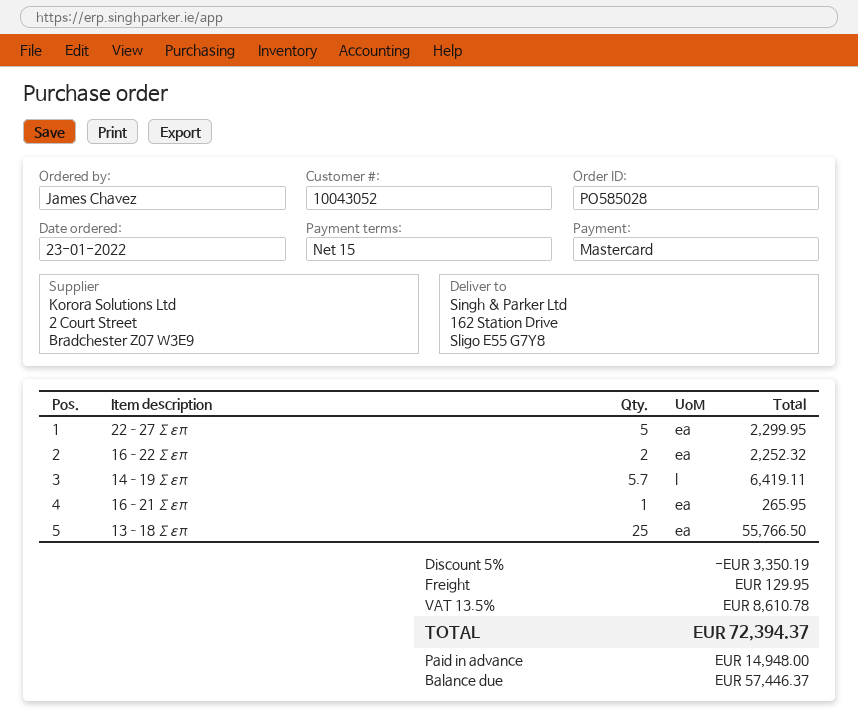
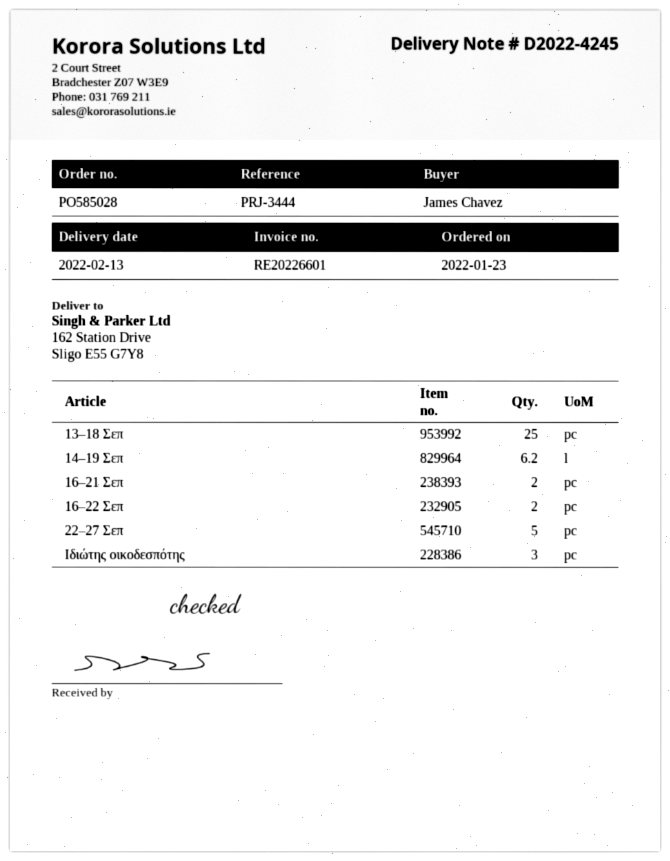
14–19 Σεπ: 5.7 -> 6.2
16–21 Σεπ: 1 -> 2
Ιδιώτης οικοδεσπότης: none -> 3

